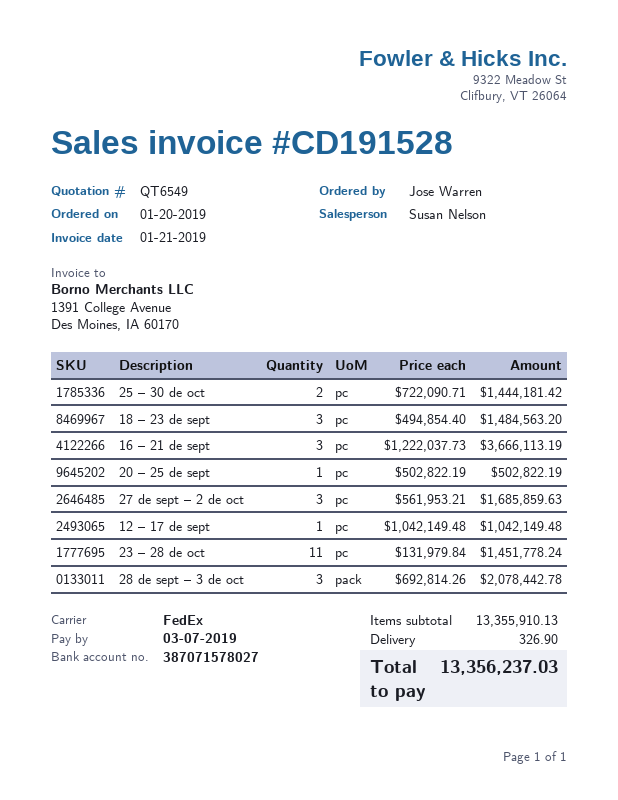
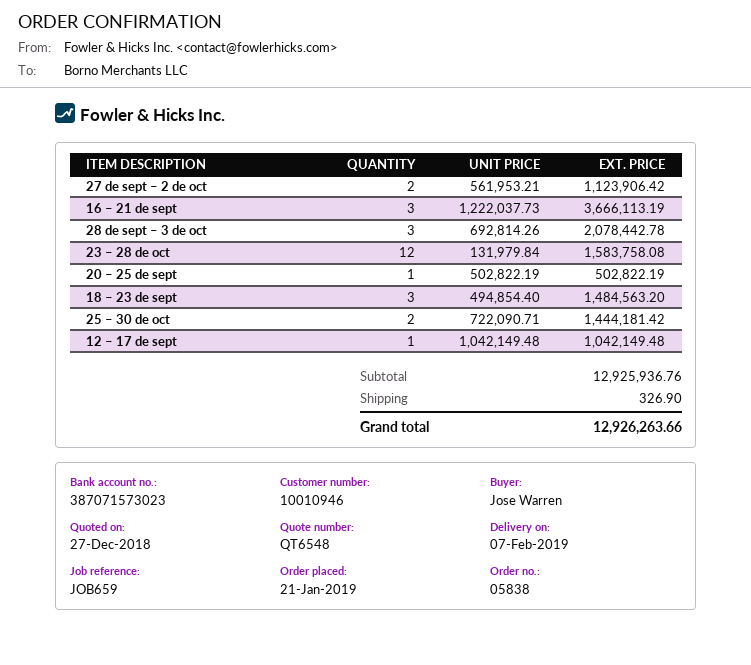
quote number: QT6549 -> QT6548
order date: 2019-01-20 -> 2019-01-21
bank account: 387071578027 -> 387071573023
27 de sept – 2 de oct: 3 x 561953.21 = 1685859.63 -> 2 x 561953.21 = 1123906.42
23 – 28 de oct: 11 x 131979.84 = 1451778.24 -> 12 x 131979.84 = 1583758.08
subtotal: 13355910.13 -> 12925936.76
total: 13356237.03 -> 12926263.66

